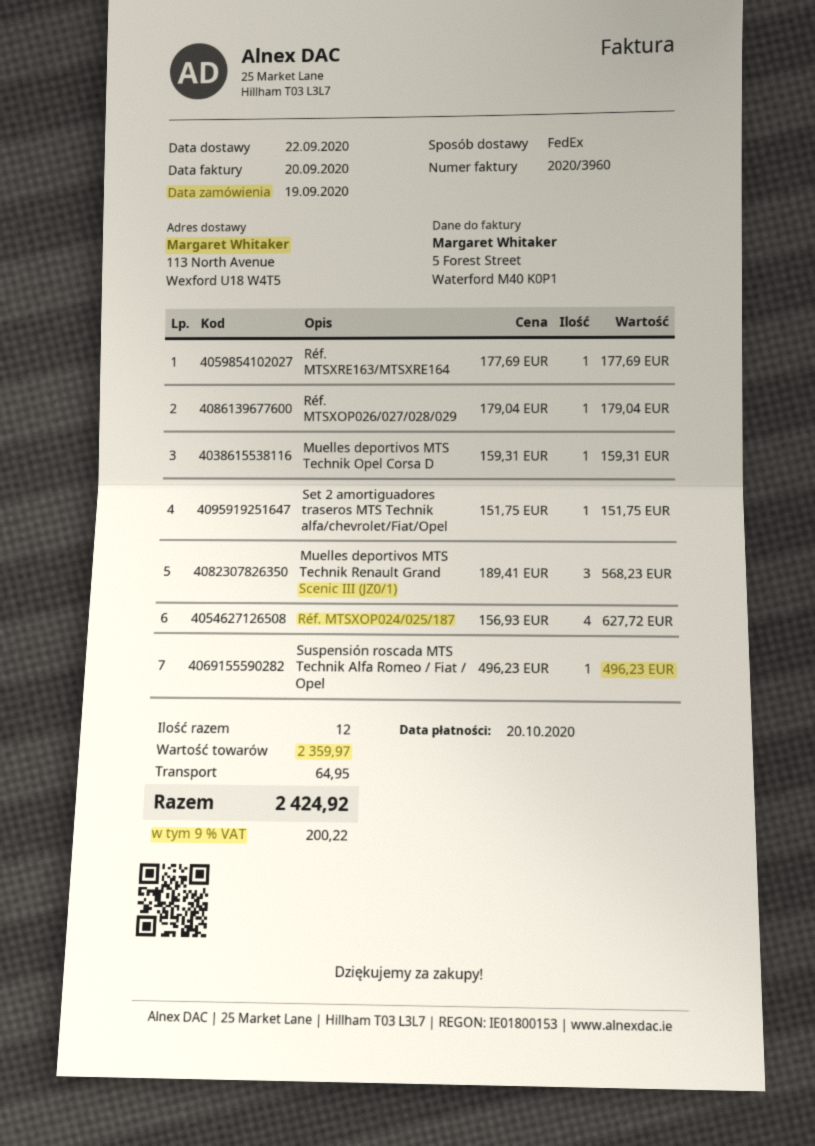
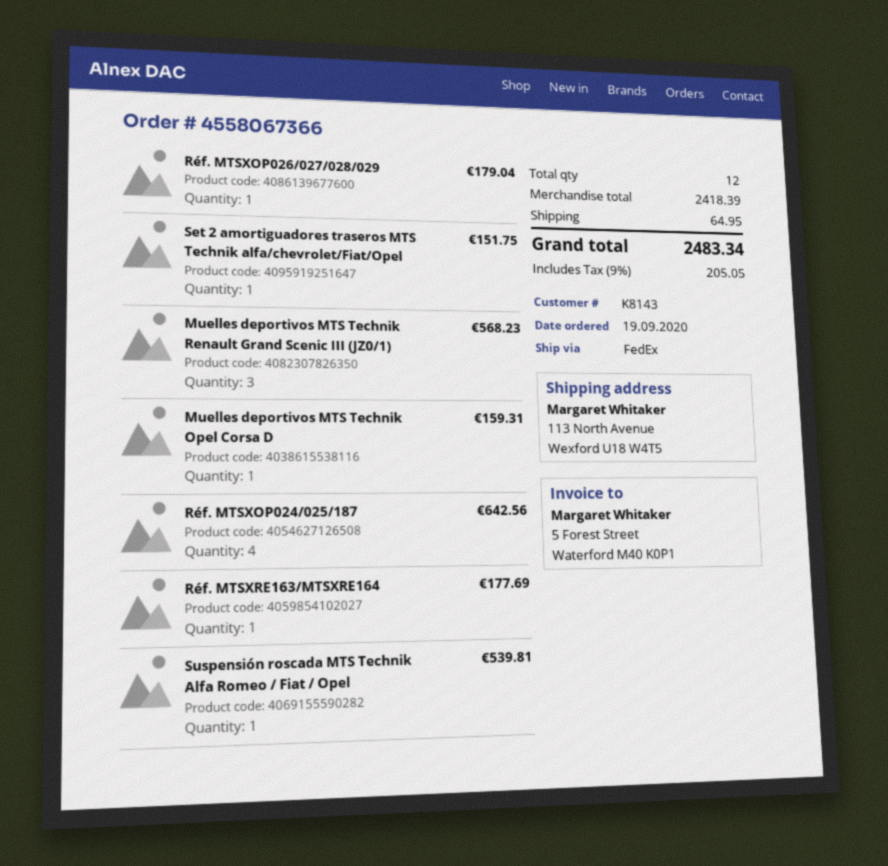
Réf. MTSXOP024/025/187: 4 for 627.72 -> 4 for 642.56
Suspensión roscada MTS Technik Alfa Romeo / Fiat / Opel: 1 for 496.23 -> 1 for 539.81
subtotal: 2359.97 -> 2418.39
tax: 9% = 200.22 -> 9% = 205.05
total: 2424.92 -> 2483.34

